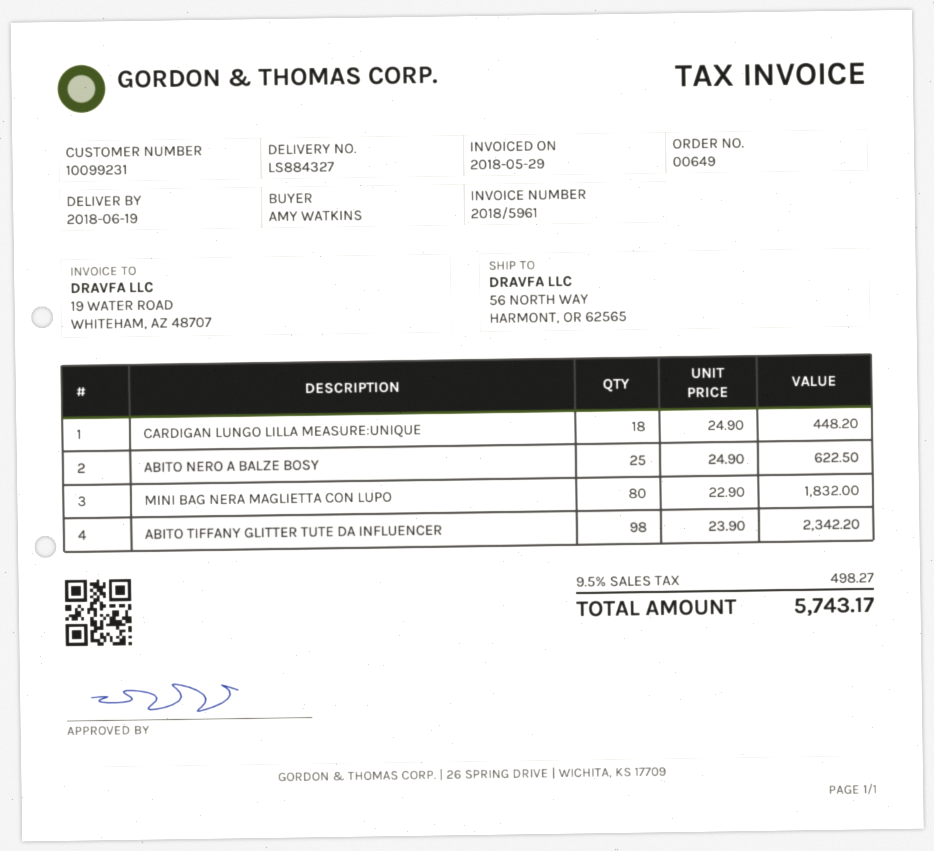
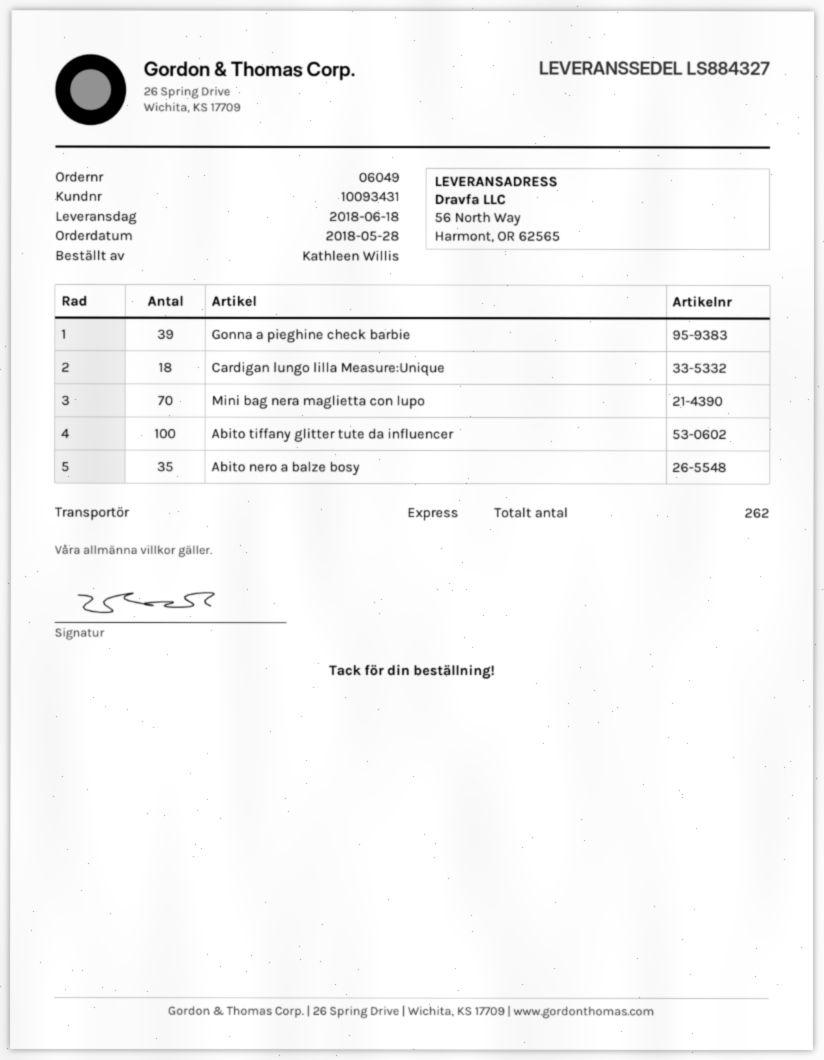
order number: 00649 -> 06049
delivery date: 2018-06-19 -> 2018-06-18
customer number: 10099231 -> 10093431
ordered by: AMY WATKINS -> Kathleen Willis
ABITO NERO A BALZE BOSY: 25 -> 35
MINI BAG NERA MAGLIETTA CON LUPO: 80 -> 70
ABITO TIFFANY GLITTER TUTE DA INFLUENCER: 98 -> 100
Gonna a pieghine check barbie: none -> 39

